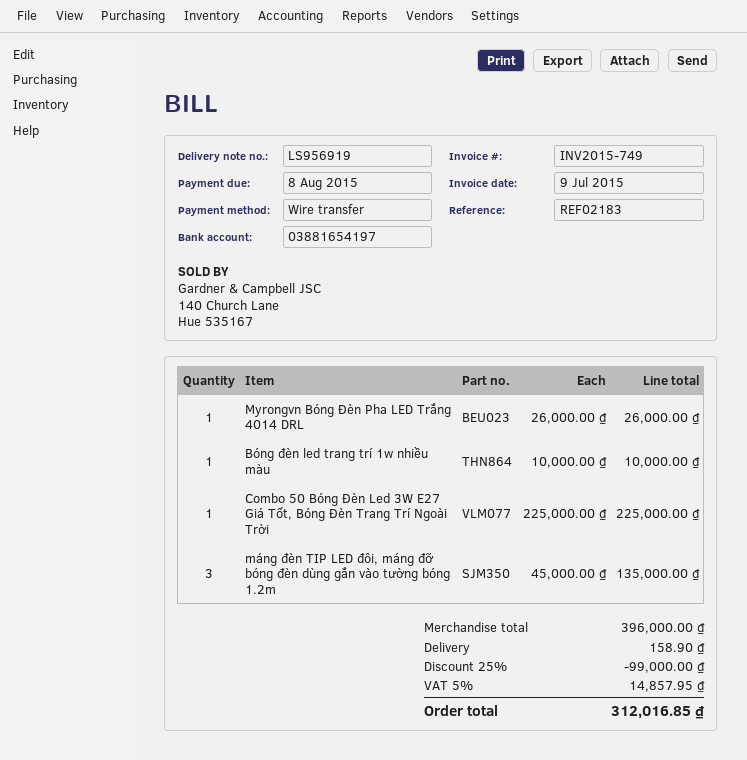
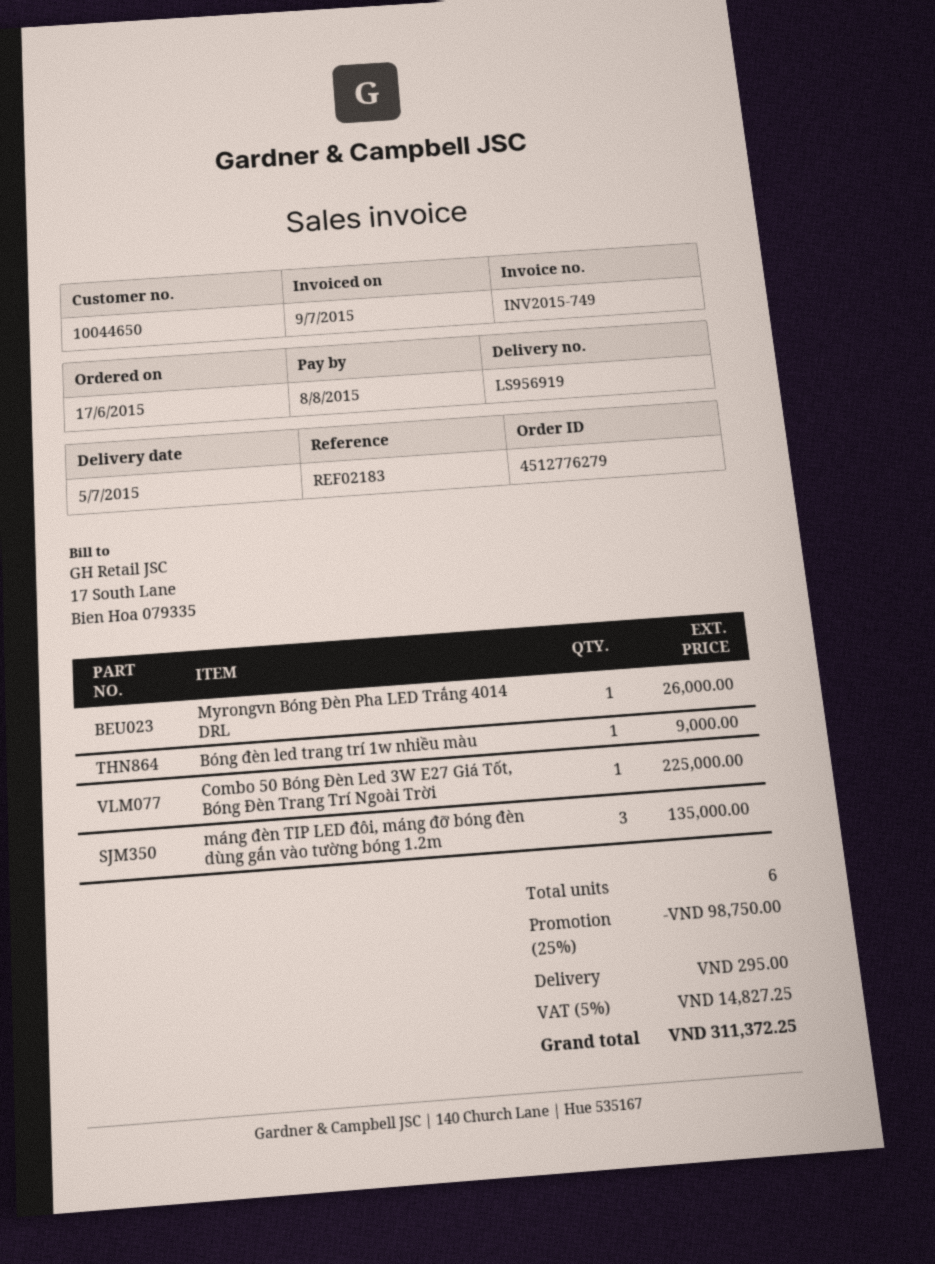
Bóng đèn led trang trí 1w nhiều màu: 1 for 10000.00 -> 1 for 9000.00
discount: 25% = 99000.00 -> 25% = 98750.00
shipping: 158.90 -> 295.00
tax: 5% = 14857.95 -> 5% = 14827.25
total: 312016.85 -> 311372.25

